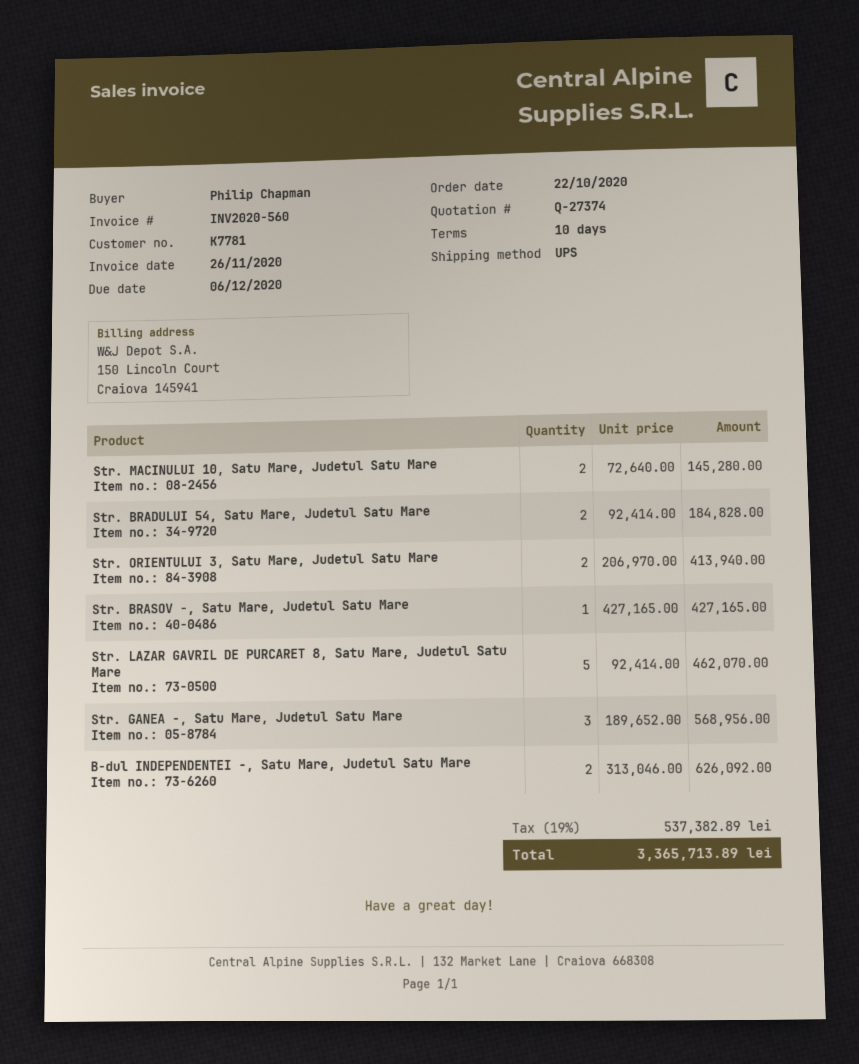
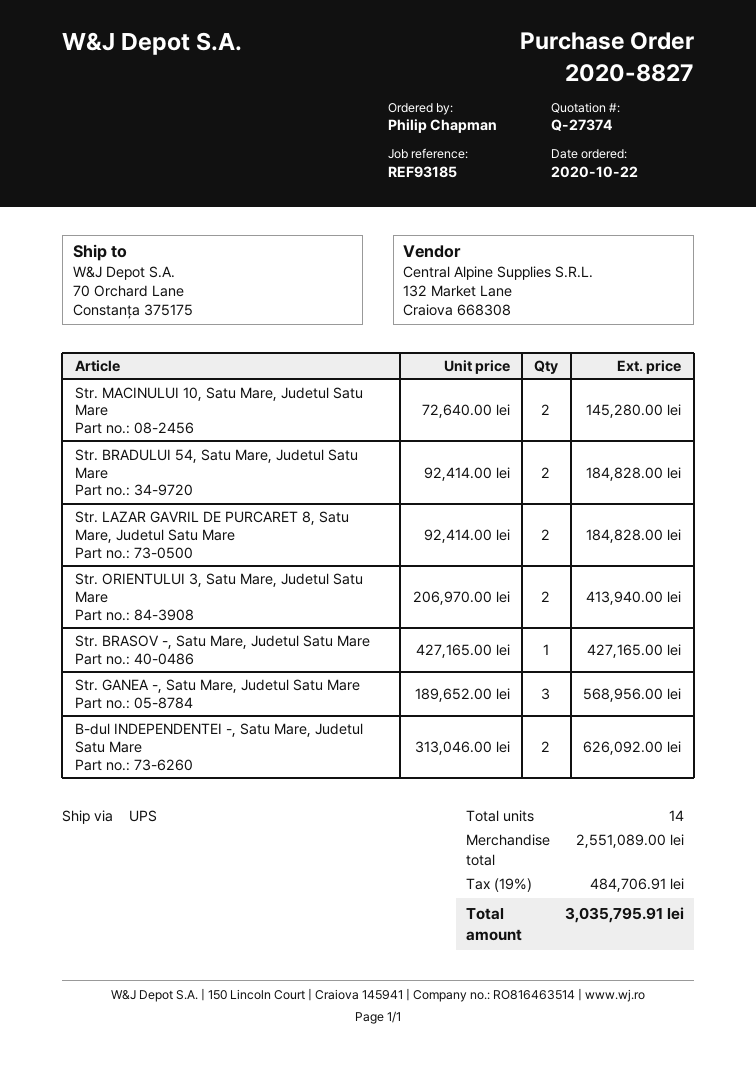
Str. LAZAR GAVRIL DE PURCARET 8, Satu Mare, Judetul Satu Mare: 5 x 92414.00 = 462070.00 -> 2 x 92414.00 = 184828.00
tax: 19% = 537382.89 -> 19% = 484706.91
total: 3365713.89 -> 3035795.91

